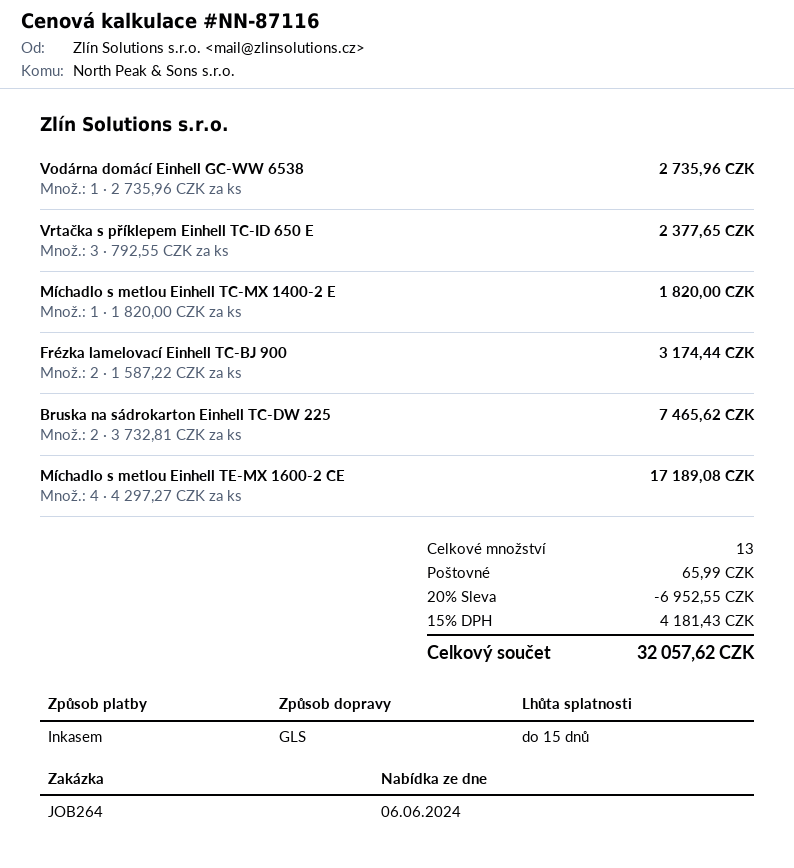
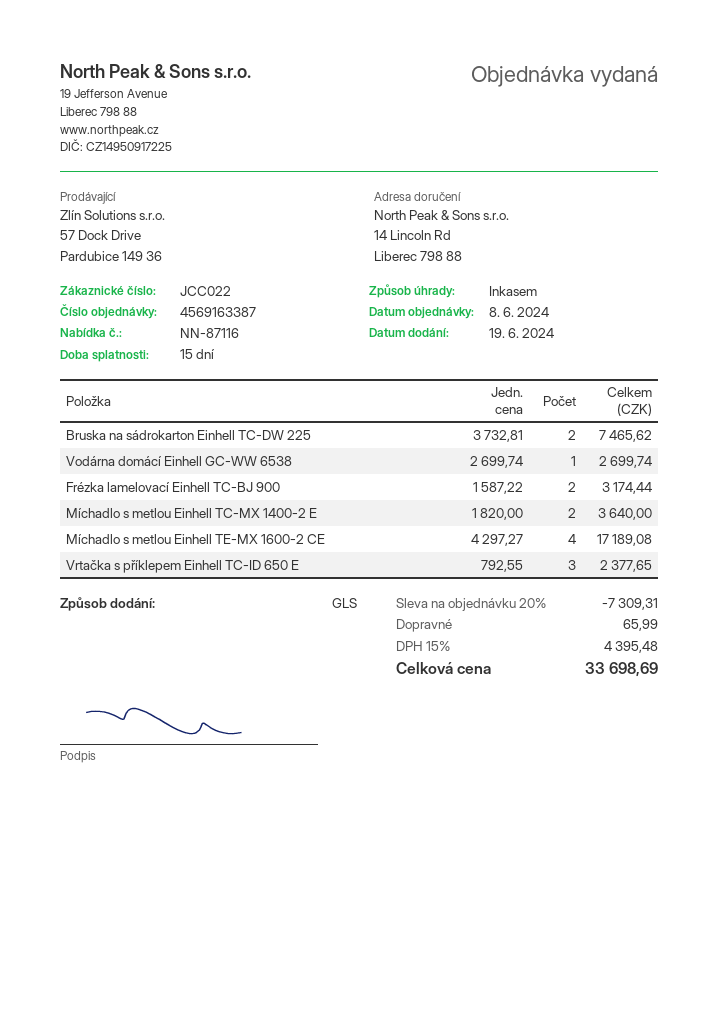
Vodárna domácí Einhell GC-WW 6538: 1 x 2735.96 = 2735.96 -> 1 x 2699.74 = 2699.74
Míchadlo s metlou Einhell TC-MX 1400-2 E: 1 x 1820.00 = 1820.00 -> 2 x 1820.00 = 3640.00
discount: 20% = 6952.55 -> 20% = 7309.31
tax: 15% = 4181.43 -> 15% = 4395.48
total: 32057.62 -> 33698.69

